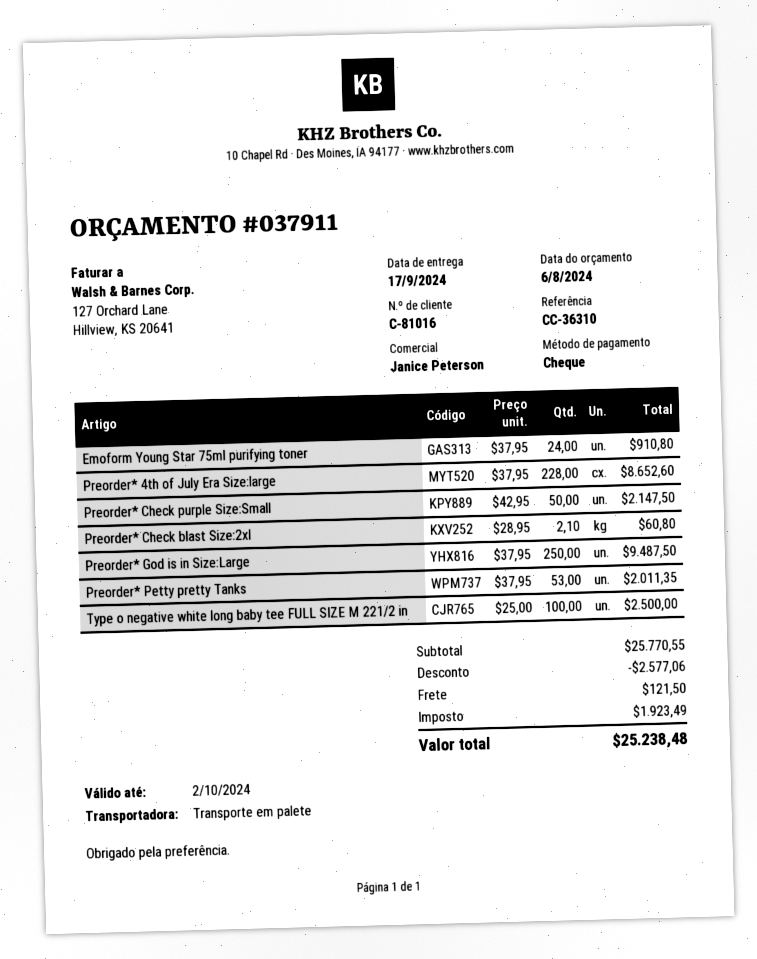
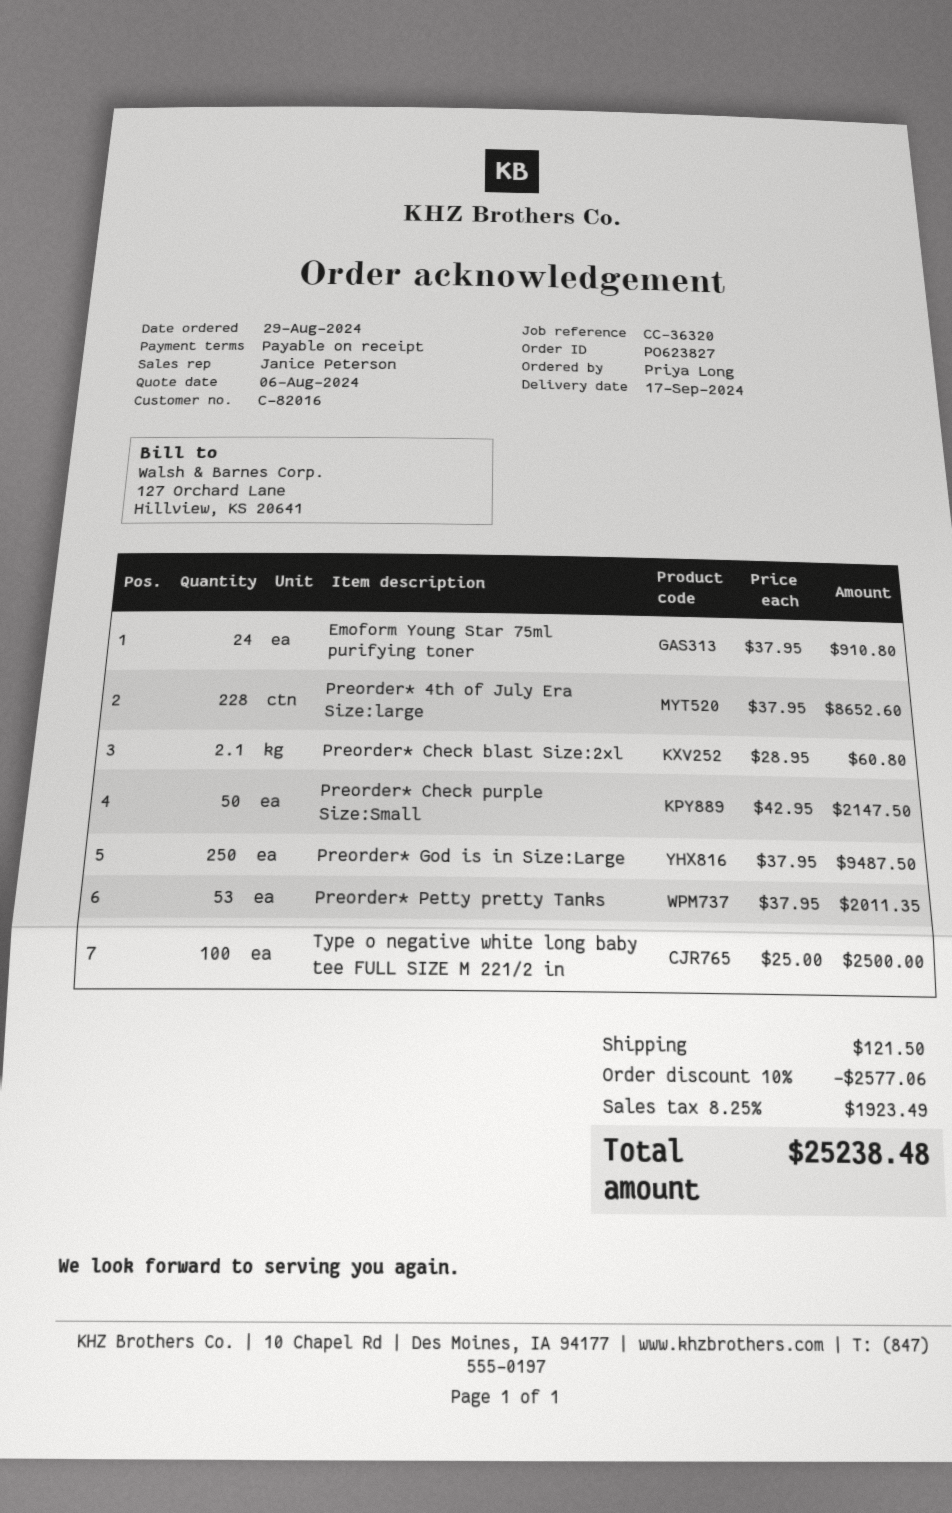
customer number: C-81016 -> C-82016
reference: CC-36310 -> CC-36320

